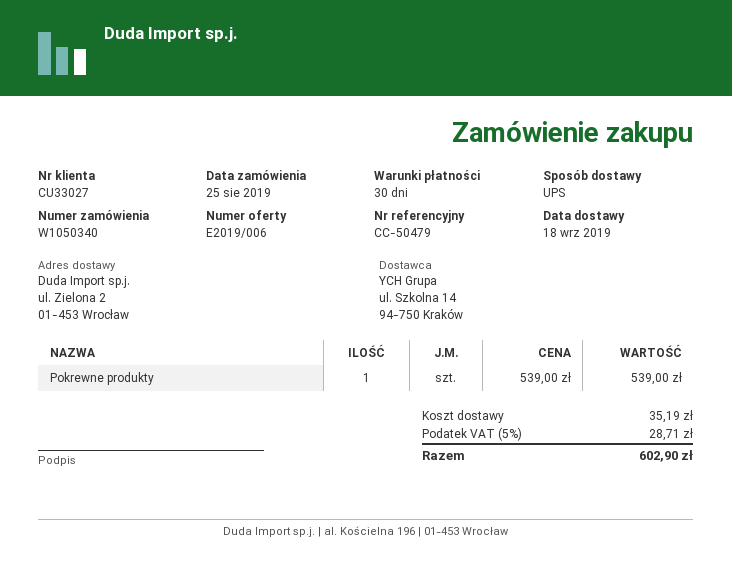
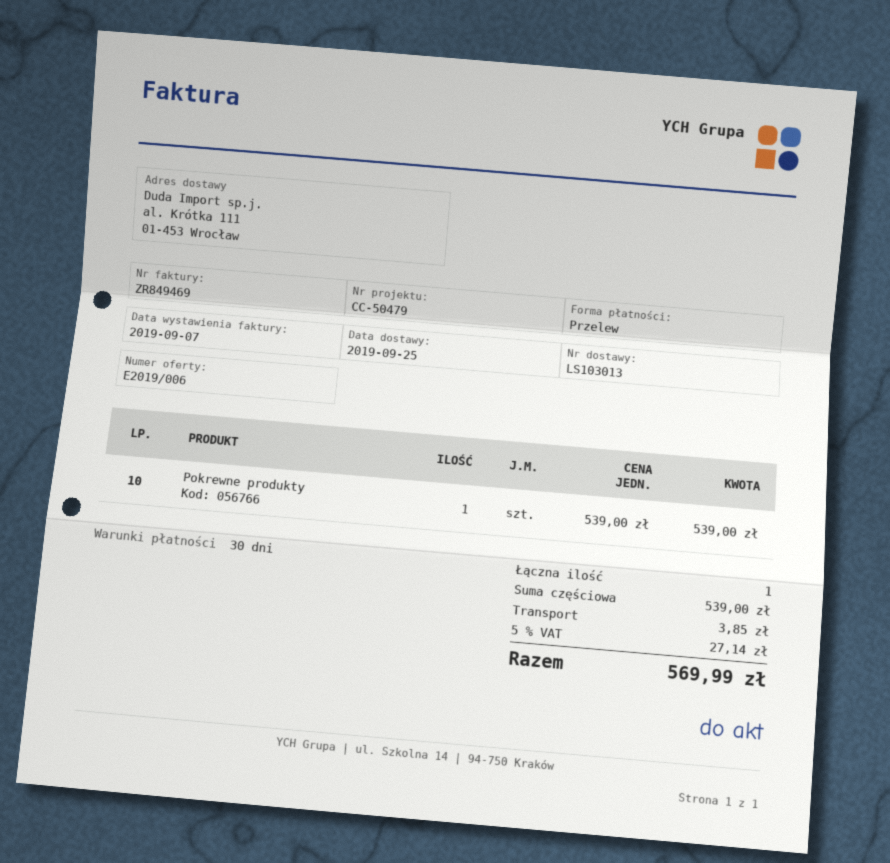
delivery date: 2019-09-18 -> 2019-09-25
ship to: ul. Zielona 2, 01-453 Wrocław -> al. Krótka 111, 01-453 Wrocław
shipping: 35.19 -> 3.85
tax: 5% = 28.71 -> 5% = 27.14
total: 602.90 -> 569.99

